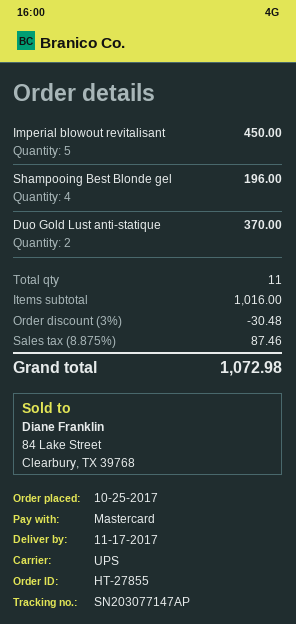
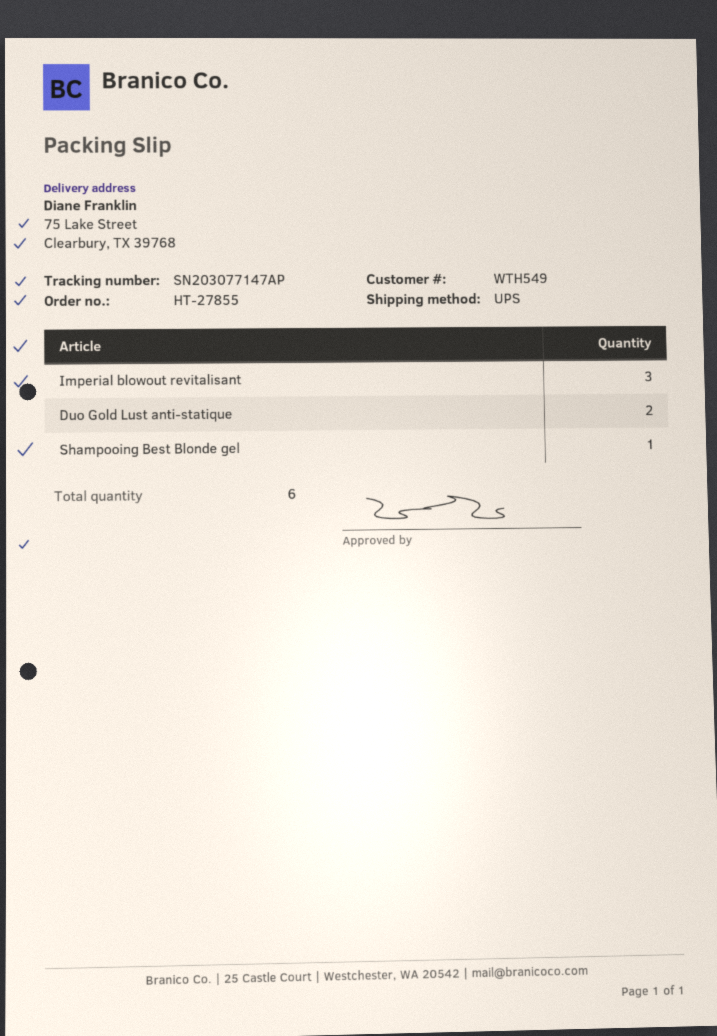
Imperial blowout revitalisant: 5 -> 3
Shampooing Best Blonde gel: 4 -> 1
total quantity: 11 -> 6

